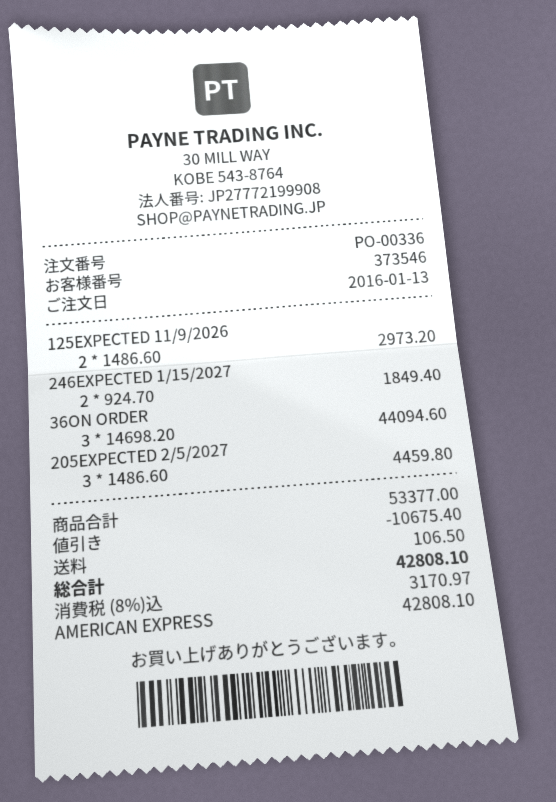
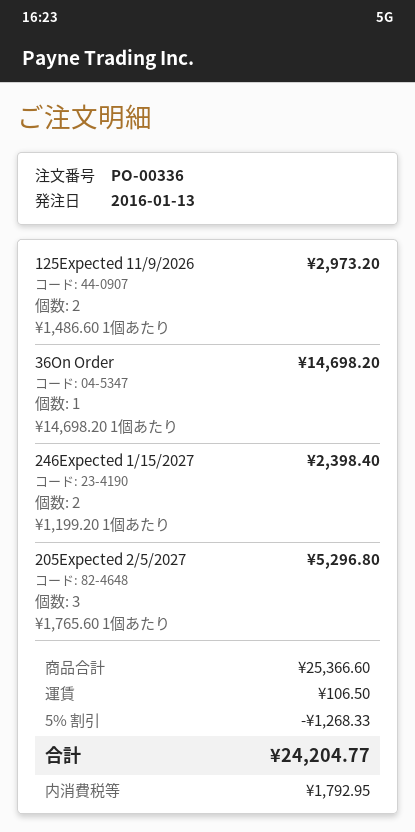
246EXPECTED 1/15/2027: 2 x 924.70 = 1849.40 -> 2 x 1199.20 = 2398.40
36ON ORDER: 3 x 14698.20 = 44094.60 -> 1 x 14698.20 = 14698.20
205EXPECTED 2/5/2027: 3 x 1486.60 = 4459.80 -> 3 x 1765.60 = 5296.80
subtotal: 53377.00 -> 25366.60
discount: 10675.40 -> 1268.33
tax: 3170.97 -> 1792.95
total: 42808.10 -> 24204.77

